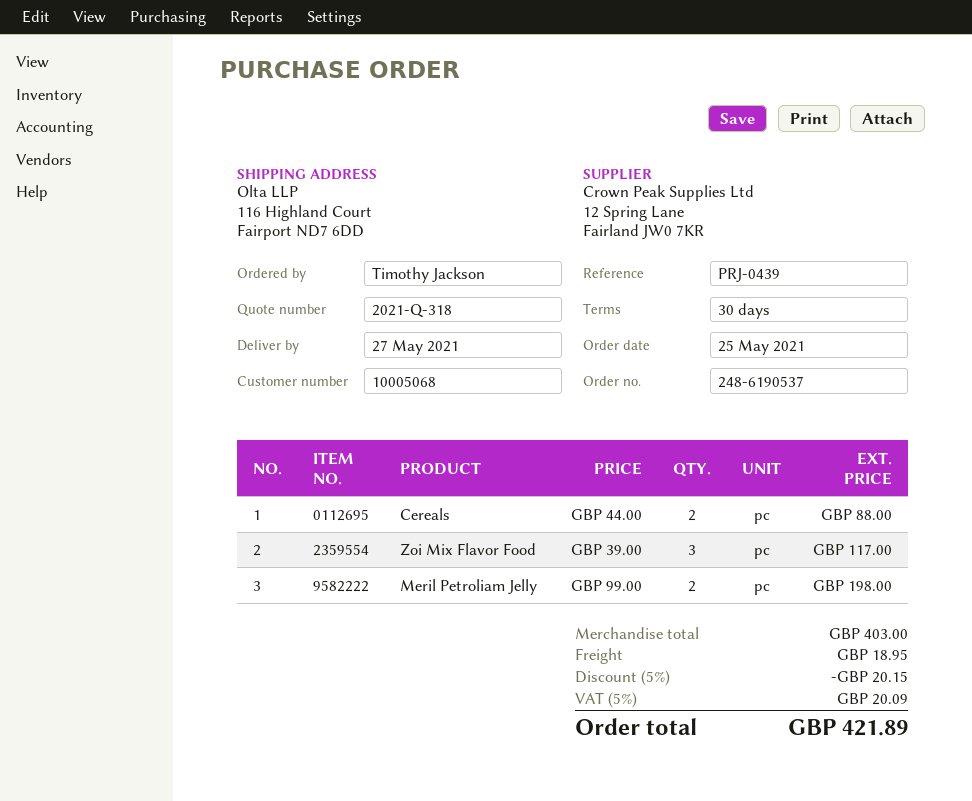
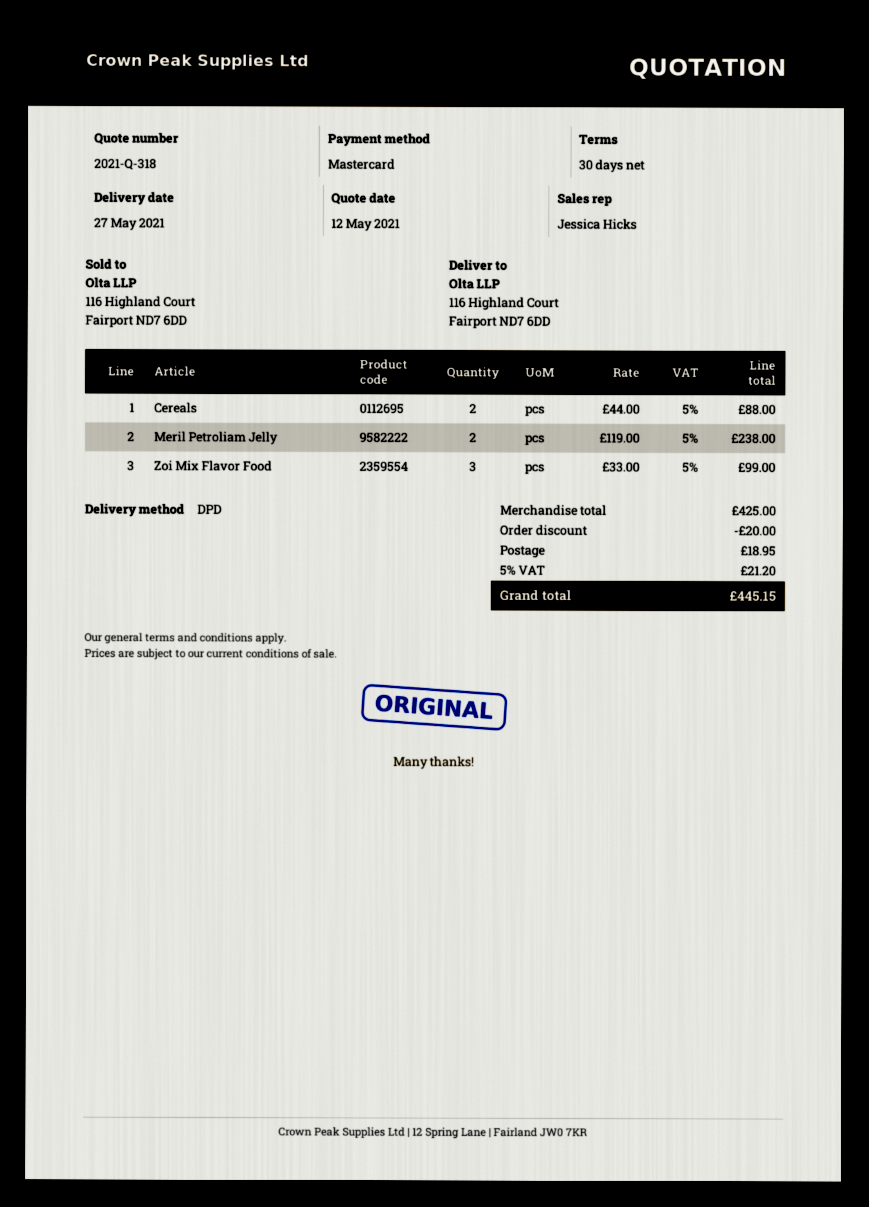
Zoi Mix Flavor Food: 3 x 39.00 = 117.00 -> 3 x 33.00 = 99.00
Meril Petroliam Jelly: 2 x 99.00 = 198.00 -> 2 x 119.00 = 238.00
subtotal: 403.00 -> 425.00
discount: 20.15 -> 20.00
tax: 5% = 20.09 -> 5% = 21.20
total: 421.89 -> 445.15

